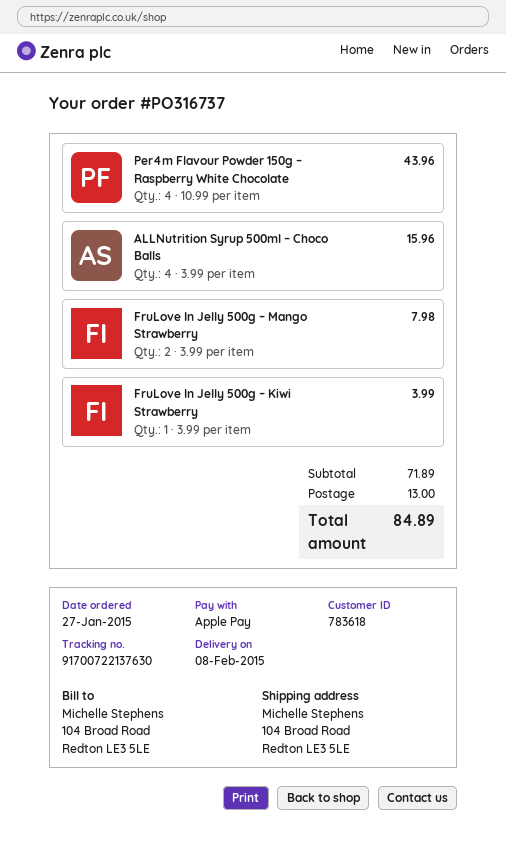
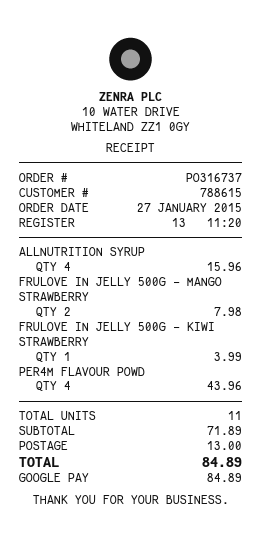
customer number: 783618 -> 788615
payment method: Apple Pay -> Google Pay

